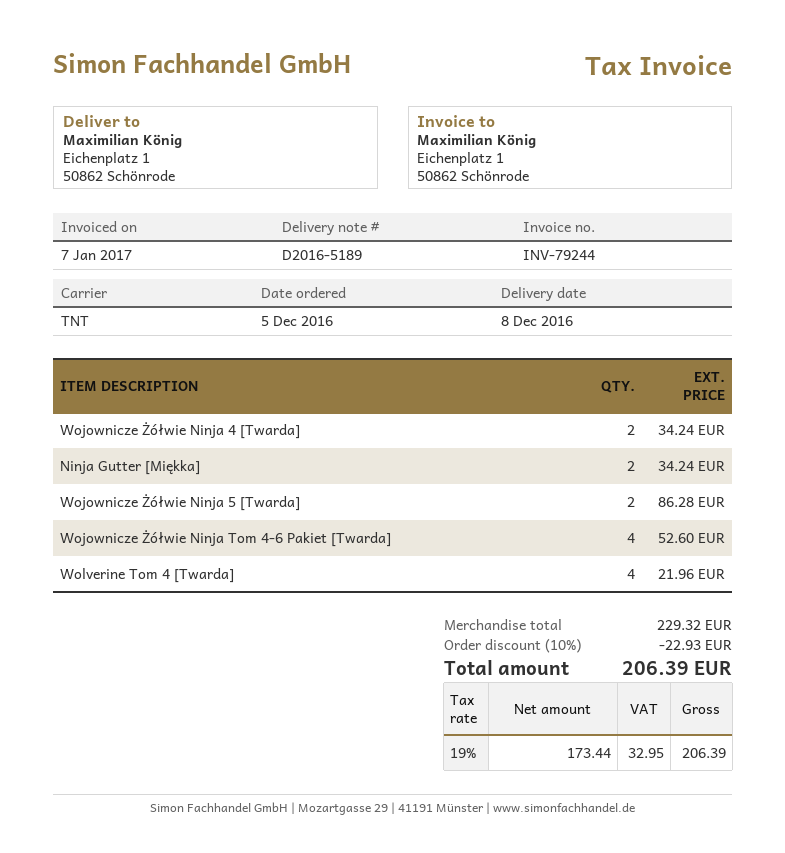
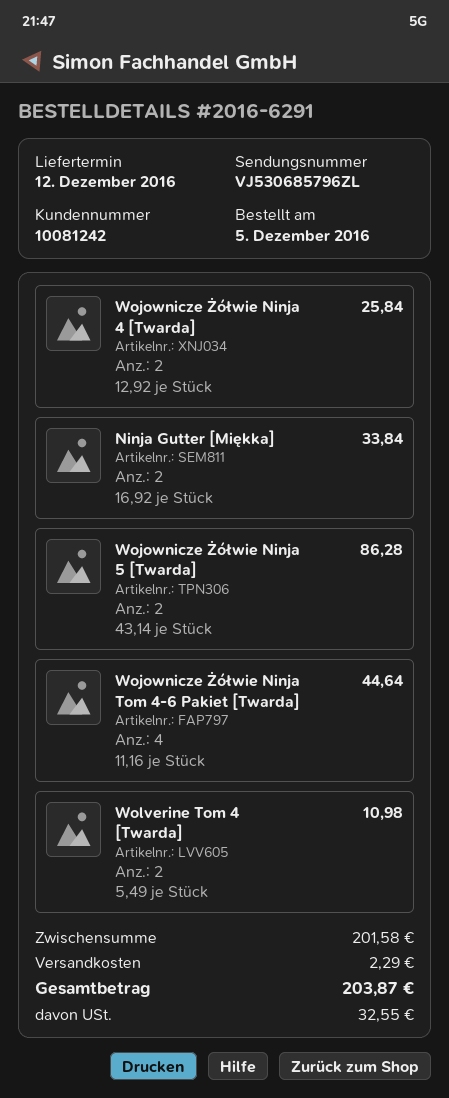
delivery date: 2016-12-08 -> 2016-12-12
Wojownicze Żółwie Ninja 4 [Twarda]: 2 for 34.24 -> 2 for 25.84
Ninja Gutter [Miękka]: 2 for 34.24 -> 2 for 33.84
Wojownicze Żółwie Ninja Tom 4-6 Pakiet [Twarda]: 4 for 52.60 -> 4 for 44.64
Wolverine Tom 4 [Twarda]: 4 for 21.96 -> 2 for 10.98
subtotal: 229.32 -> 201.58
discount: 10% = 22.93 -> none
shipping: none -> 2.29
tax: 32.95 -> 32.55
total: 206.39 -> 203.87

